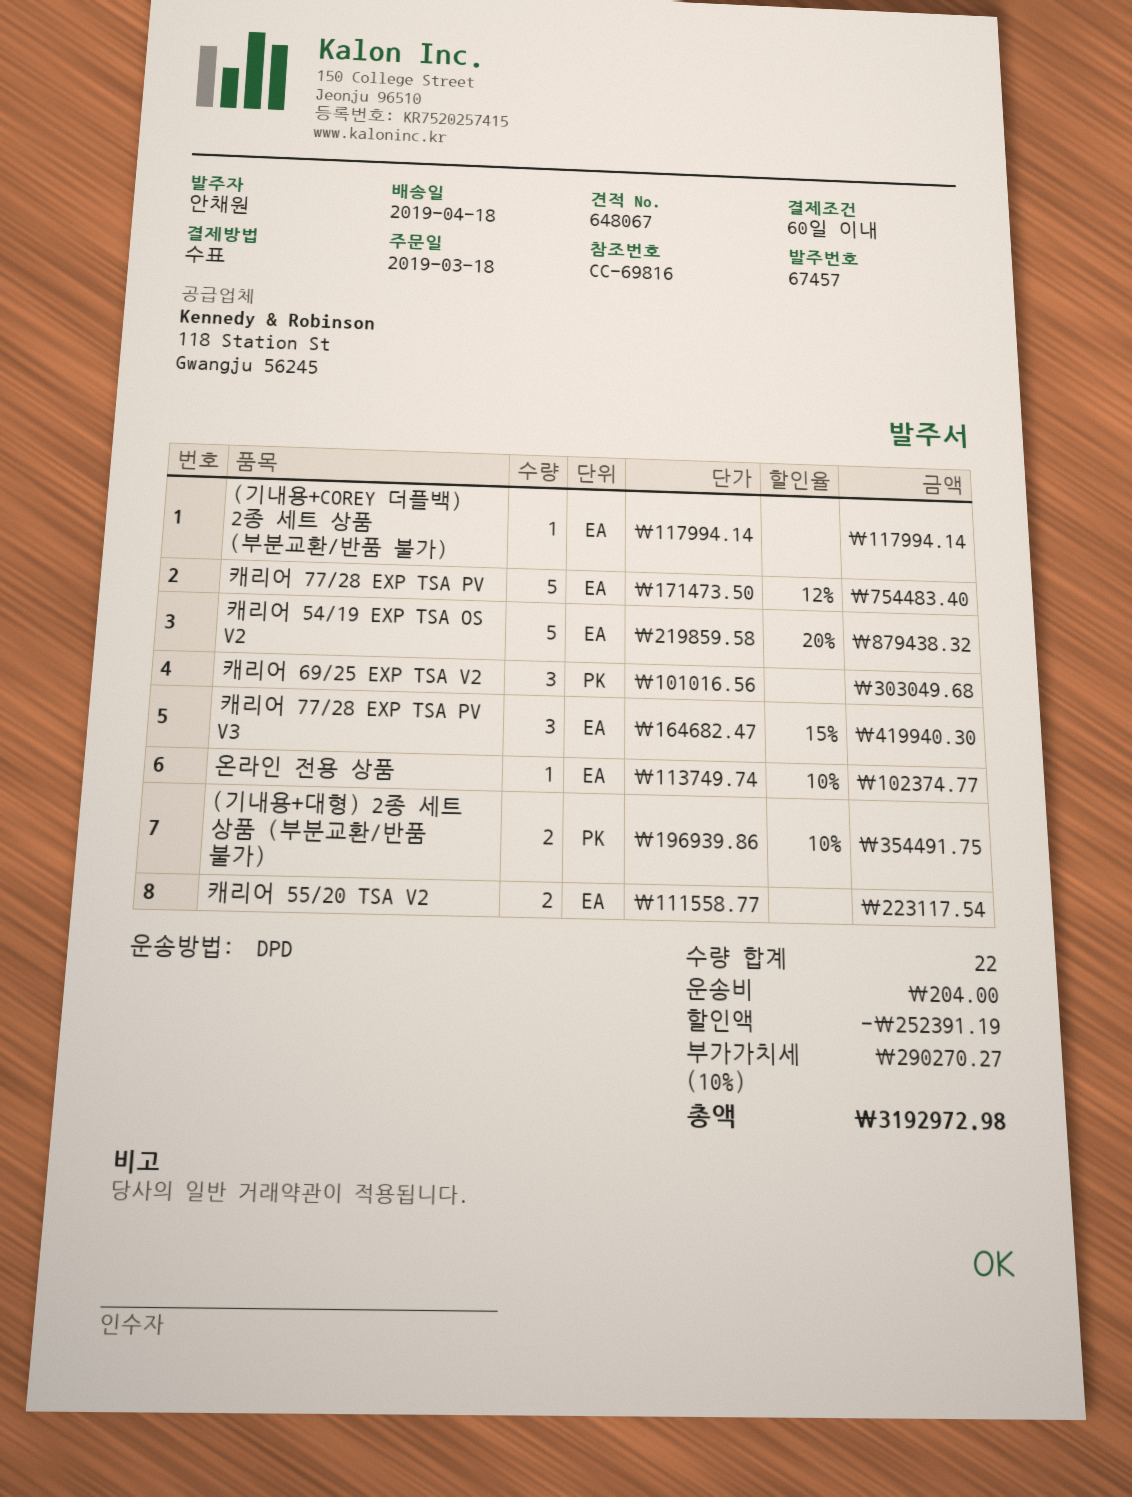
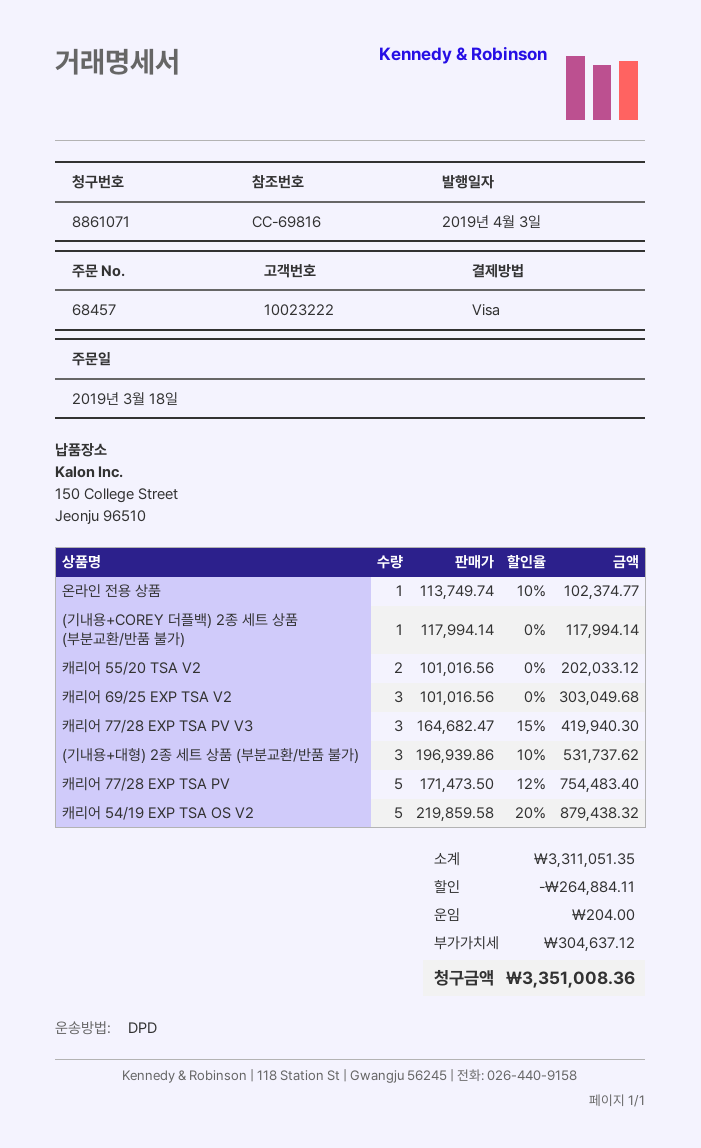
order number: 67457 -> 68457
payment method: cheque -> Visa
(기내용+대형) 2종 세트 상품 (부분교환/반품 불가): 2 x 196939.86 - 10% = 354491.75 -> 3 x 196939.86 - 10% = 531737.62
캐리어 55/20 TSA V2: 2 x 111558.77 = 223117.54 -> 2 x 101016.56 = 202033.12
discount: 252391.19 -> 264884.11
tax: 290270.27 -> 304637.12
total: 3192972.98 -> 3351008.36

